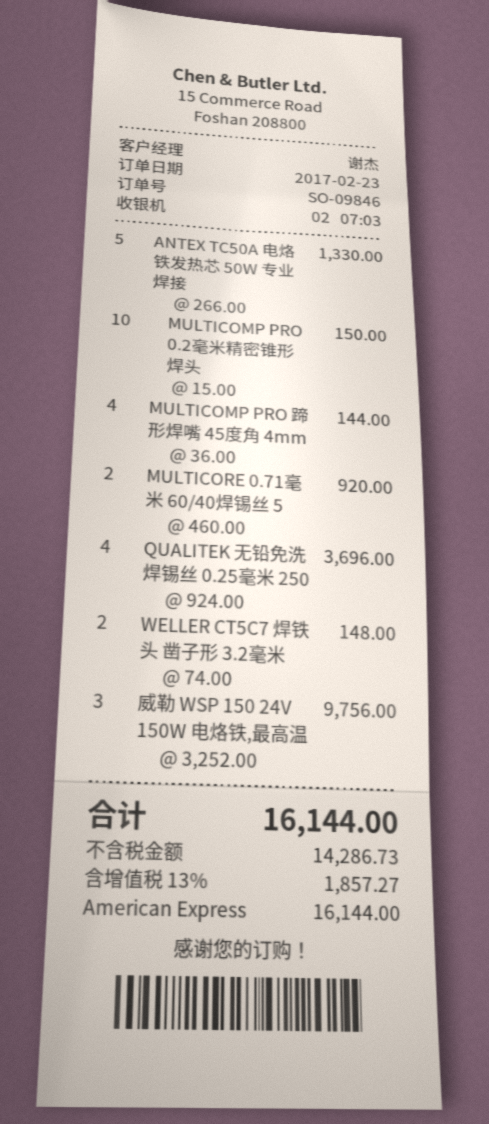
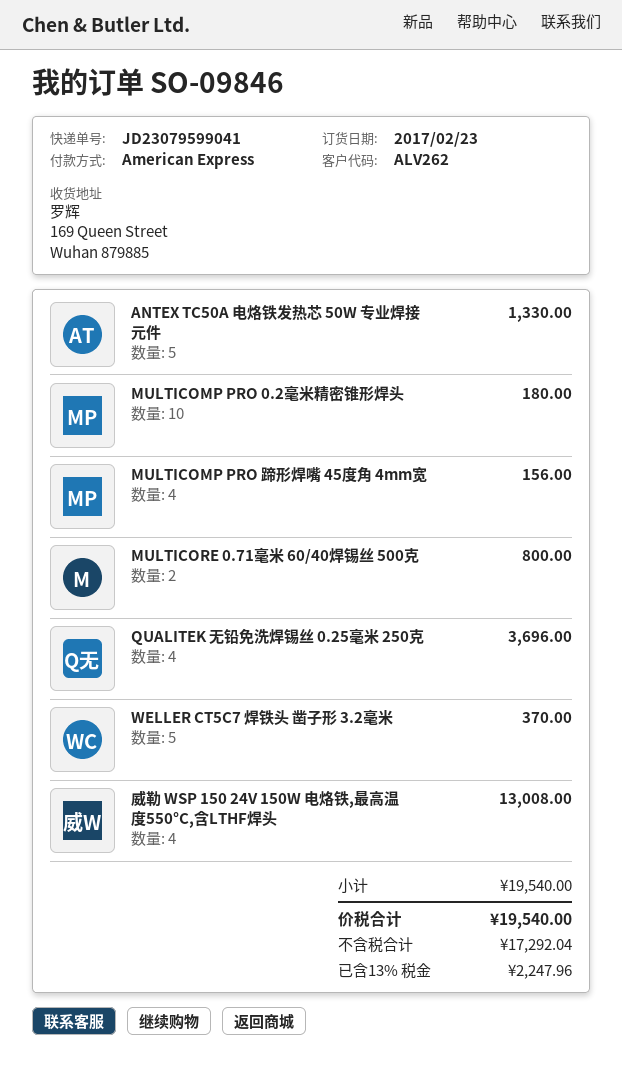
MULTICOMP PRO 0.2毫米精密锥形焊头: 10 for 150.00 -> 10 for 180.00
MULTICOMP PRO 蹄形焊嘴 45度角 4mm: 4 for 144.00 -> 4 for 156.00
MULTICORE 0.71毫米 60/40焊锡丝 5: 2 for 920.00 -> 2 for 800.00
WELLER CT5C7 焊铁头 凿子形 3.2毫米: 2 for 148.00 -> 5 for 370.00
威勒 WSP 150 24V 150W 电烙铁,最高温: 3 for 9756.00 -> 4 for 13008.00
net: 14286.73 -> 17292.04
tax: 13% = 1857.27 -> 13% = 2247.96
total: 16144.00 -> 19540.00

